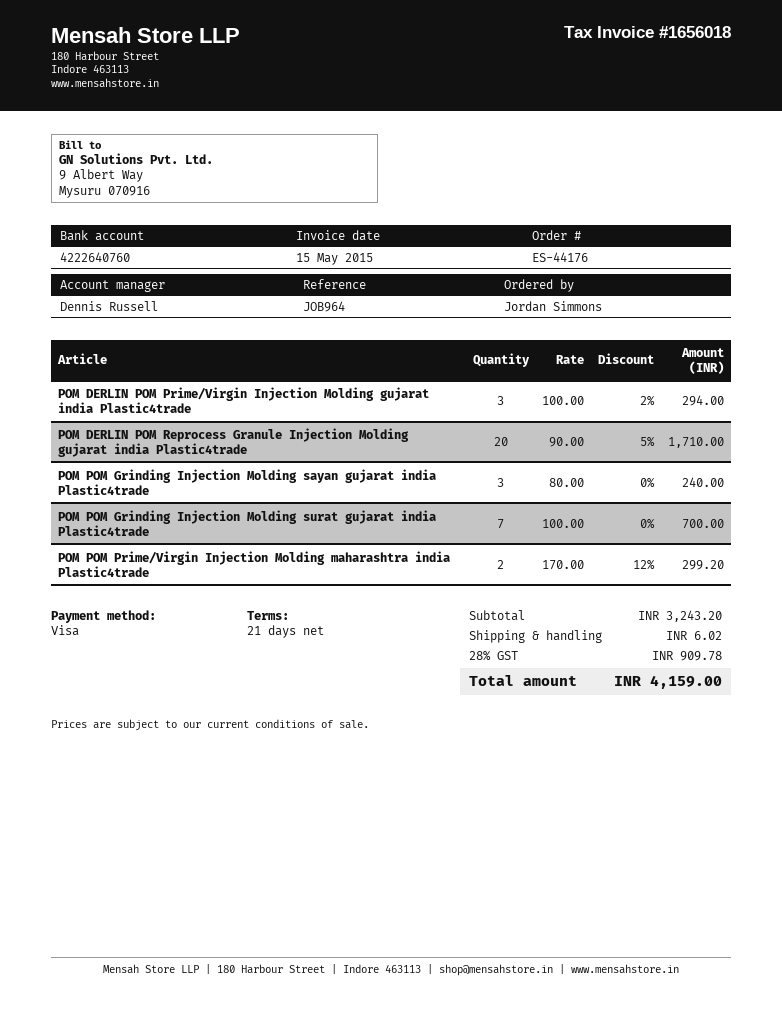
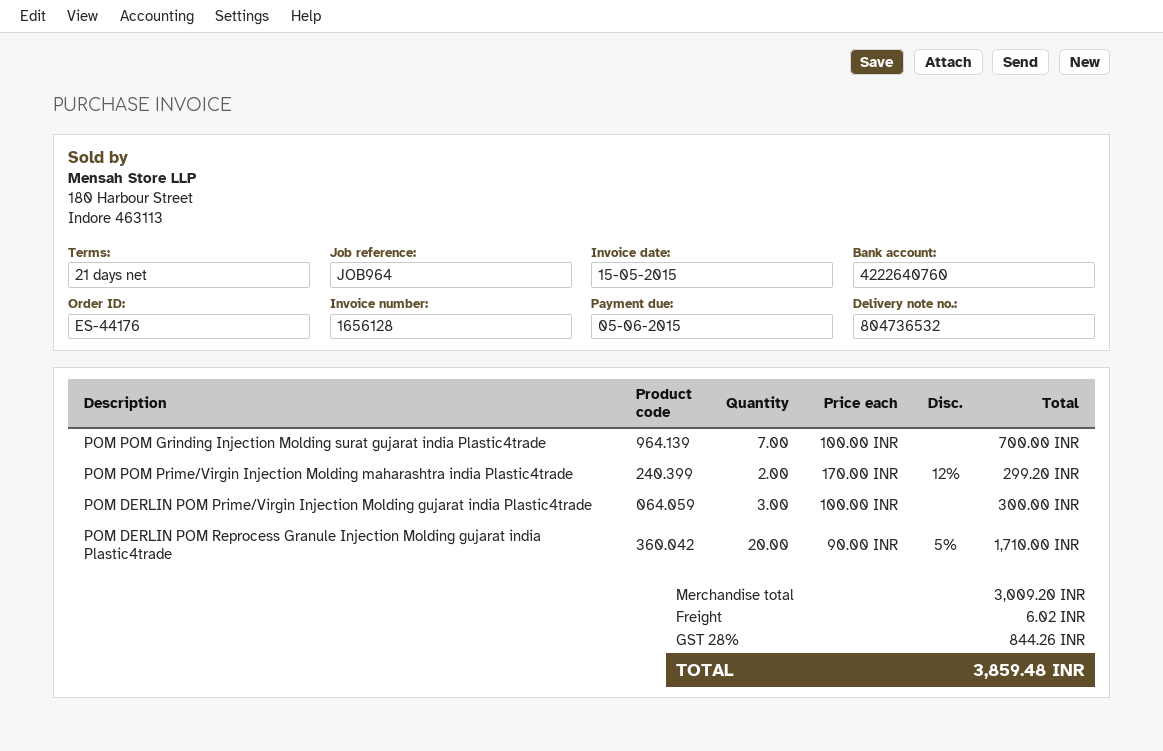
invoice number: 1656018 -> 1656128
POM DERLIN POM Prime/Virgin Injection Molding gujarat india Plastic4trade: 3 x 100.00 - 2% = 294.00 -> 3 x 100.00 = 300.00
POM POM Grinding Injection Molding sayan gujarat india Plastic4trade: 3 x 80.00 = 240.00 -> none
subtotal: 3243.20 -> 3009.20
tax: 28% = 909.78 -> 28% = 844.26
total: 4159.00 -> 3859.48

